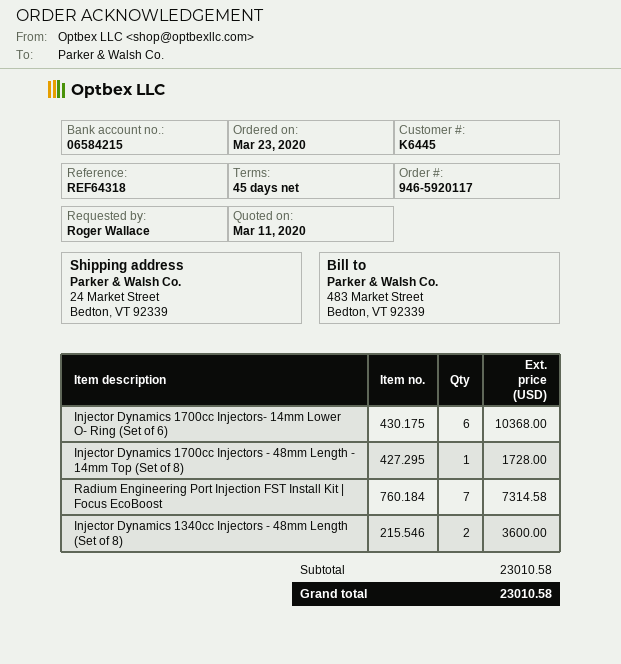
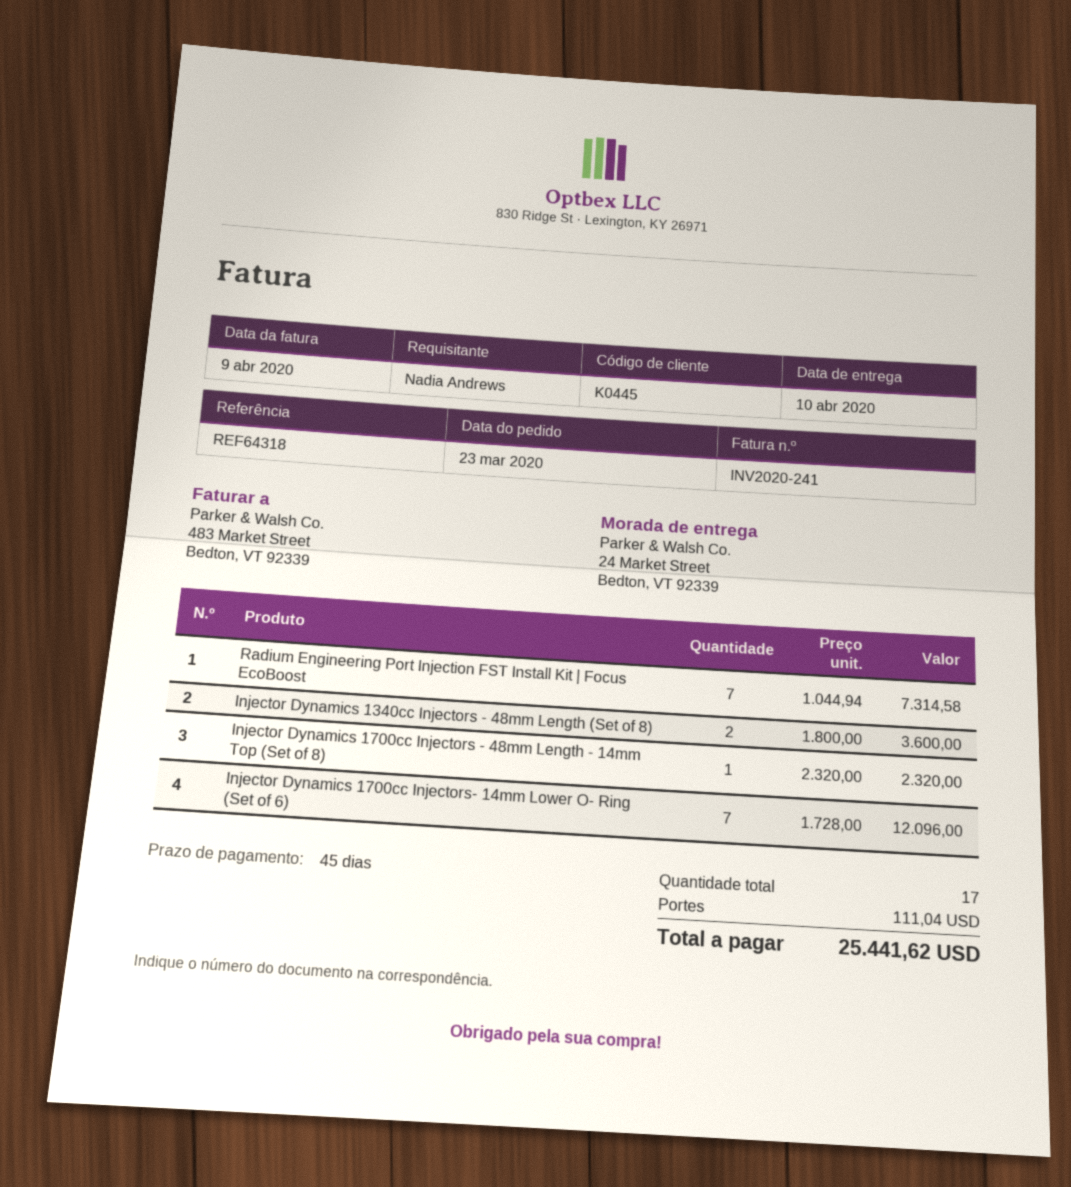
customer number: K6445 -> K0445
ordered by: Roger Wallace -> Nadia Andrews
Injector Dynamics 1700cc Injectors- 14mm Lower O- Ring (Set of 6): 6 for 10368.00 -> 7 for 12096.00
Injector Dynamics 1700cc Injectors - 48mm Length - 14mm Top (Set of 8): 1 for 1728.00 -> 1 for 2320.00
shipping: none -> 111.04
total: 23010.58 -> 25441.62

